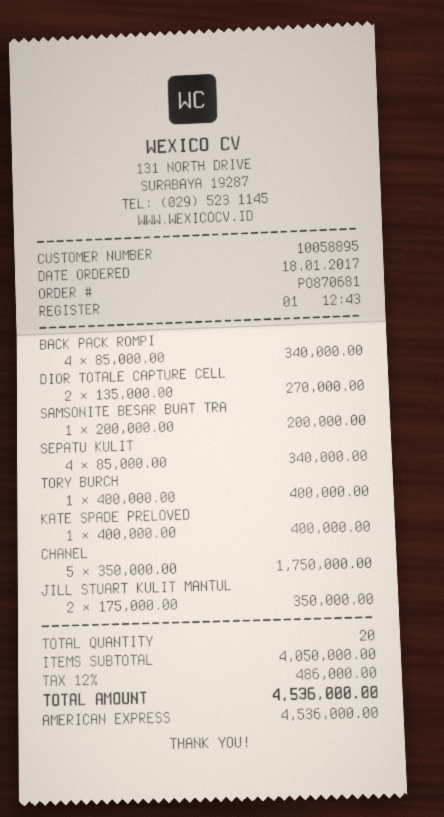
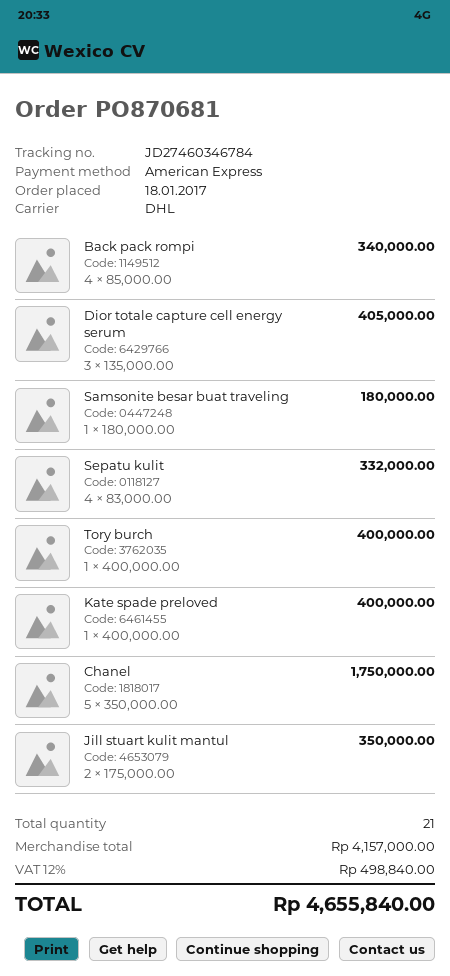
DIOR TOTALE CAPTURE CELL: 2 x 135000.00 = 270000.00 -> 3 x 135000.00 = 405000.00
SAMSONITE BESAR BUAT TRA: 1 x 200000.00 = 200000.00 -> 1 x 180000.00 = 180000.00
SEPATU KULIT: 4 x 85000.00 = 340000.00 -> 4 x 83000.00 = 332000.00
total quantity: 20 -> 21
subtotal: 4050000.00 -> 4157000.00
tax: 12% = 486000.00 -> 12% = 498840.00
total: 4536000.00 -> 4655840.00

